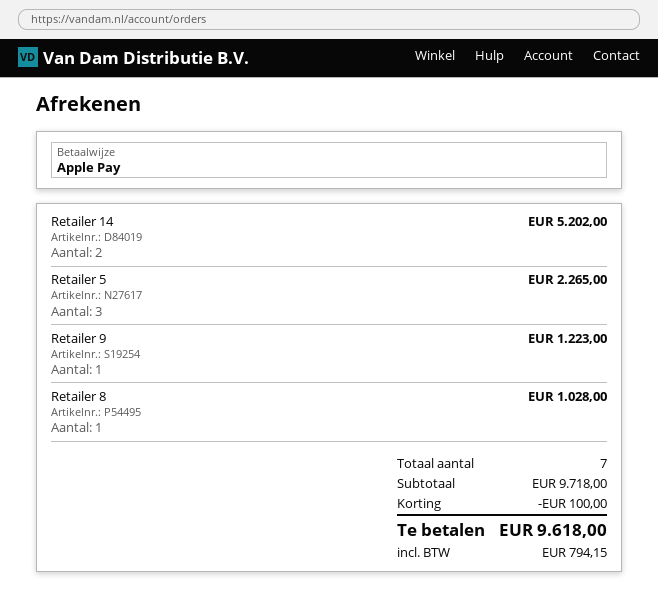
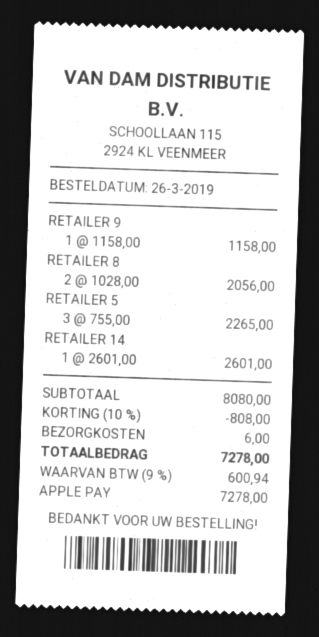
Retailer 14: 2 for 5202.00 -> 1 for 2601.00
Retailer 9: 1 for 1223.00 -> 1 for 1158.00
Retailer 8: 1 for 1028.00 -> 2 for 2056.00
subtotal: 9718.00 -> 8080.00
discount: 100.00 -> 808.00
shipping: none -> 6.00
tax: 794.15 -> 600.94
total: 9618.00 -> 7278.00

